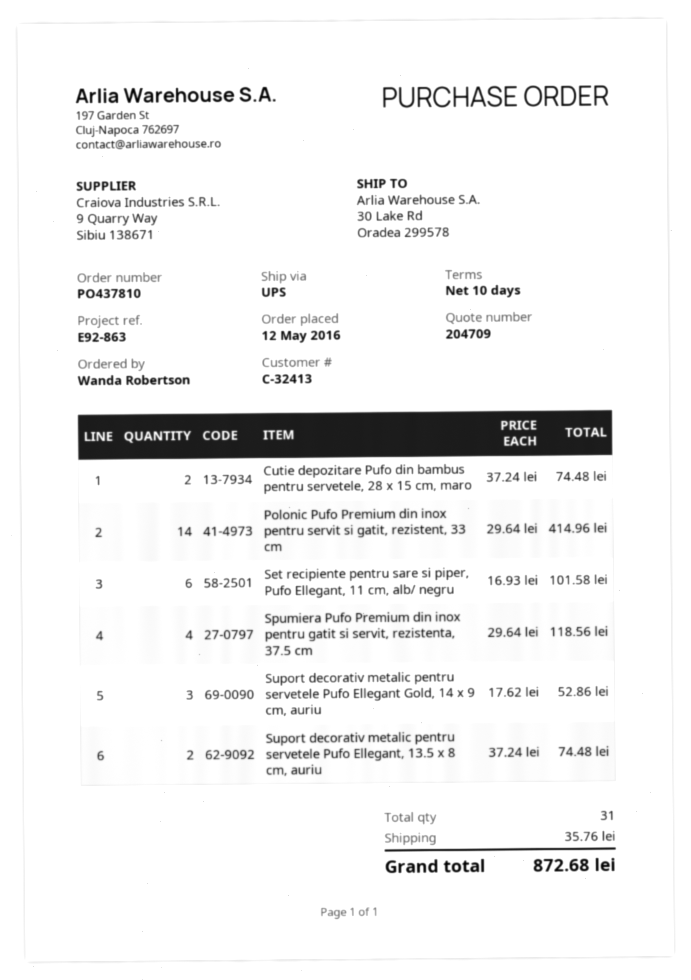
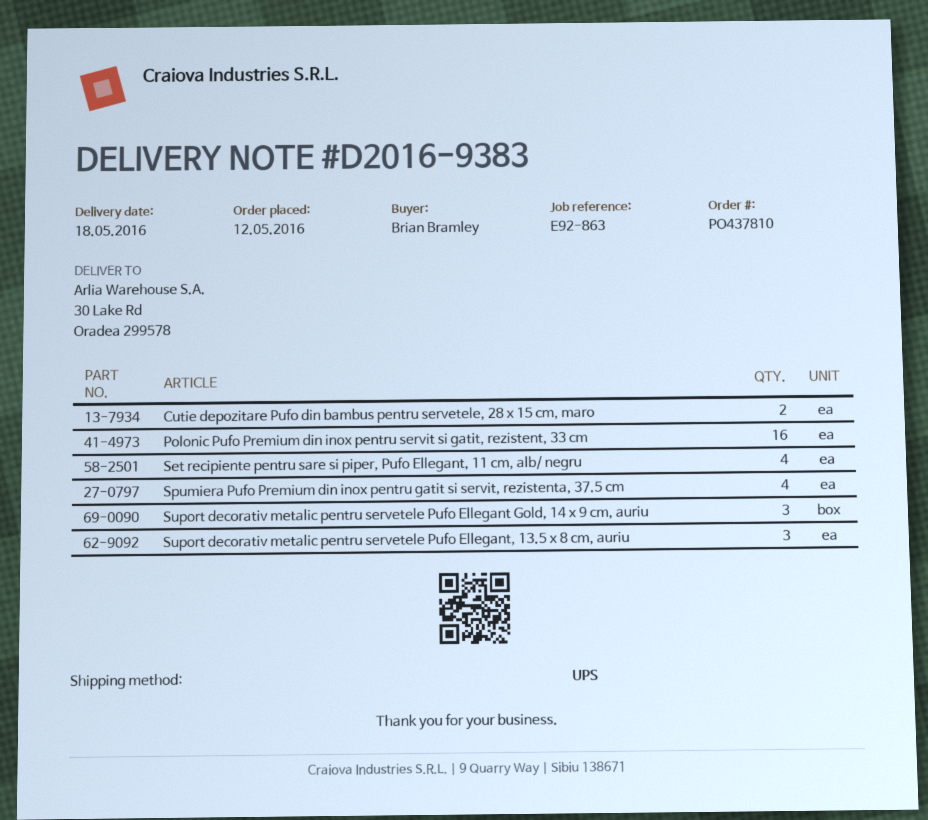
ordered by: Wanda Robertson -> Brian Bramley
Polonic Pufo Premium din inox pentru servit si gatit, rezistent, 33 cm: 14 -> 16
Set recipiente pentru sare si piper, Pufo Ellegant, 11 cm, alb/ negru: 6 -> 4
Suport decorativ metalic pentru servetele Pufo Ellegant, 13.5 x 8 cm, auriu: 2 -> 3

